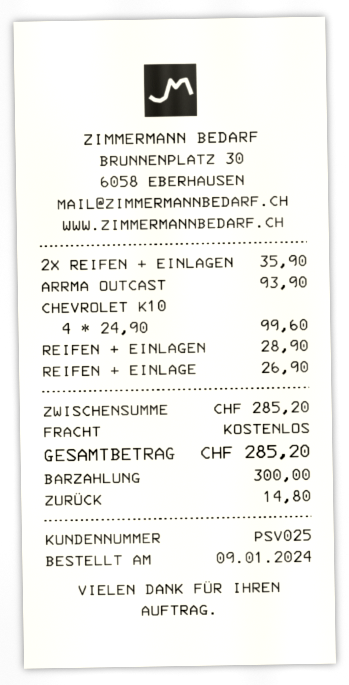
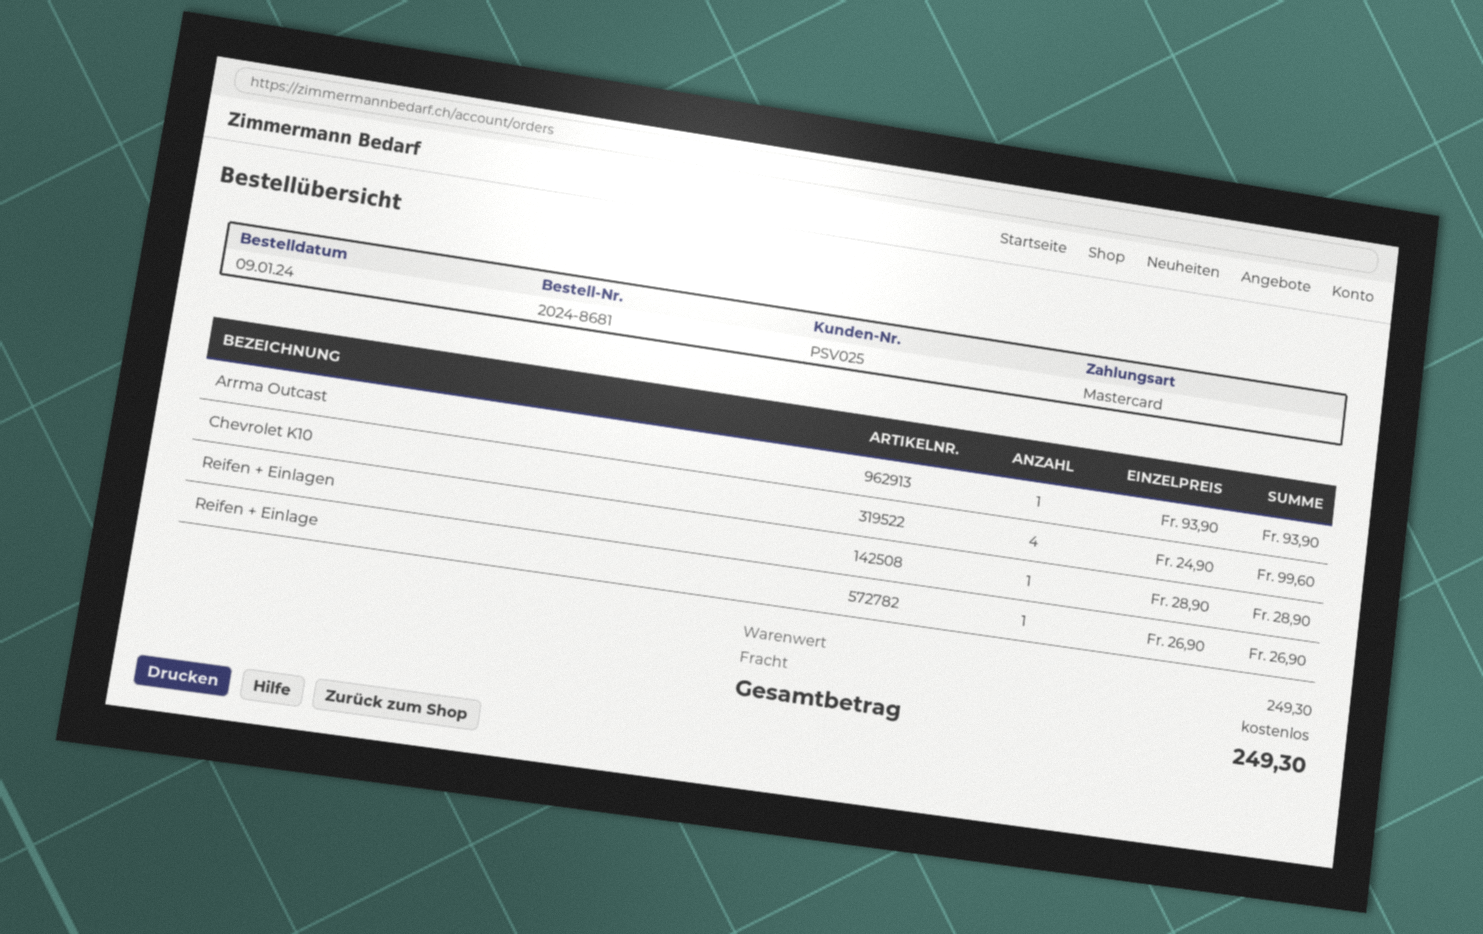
payment method: cash -> Mastercard
2X REIFEN + EINLAGEN: 1 x 35.90 = 35.90 -> none
subtotal: 285.20 -> 249.30
total: 285.20 -> 249.30

